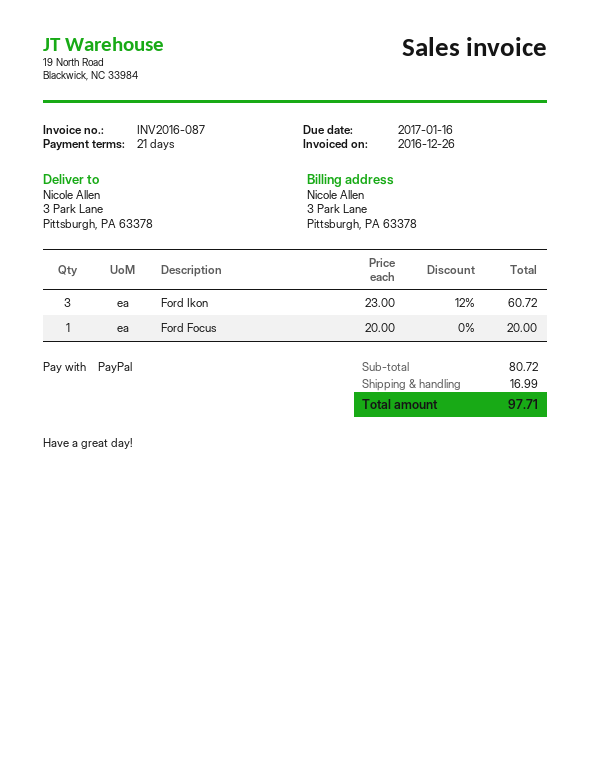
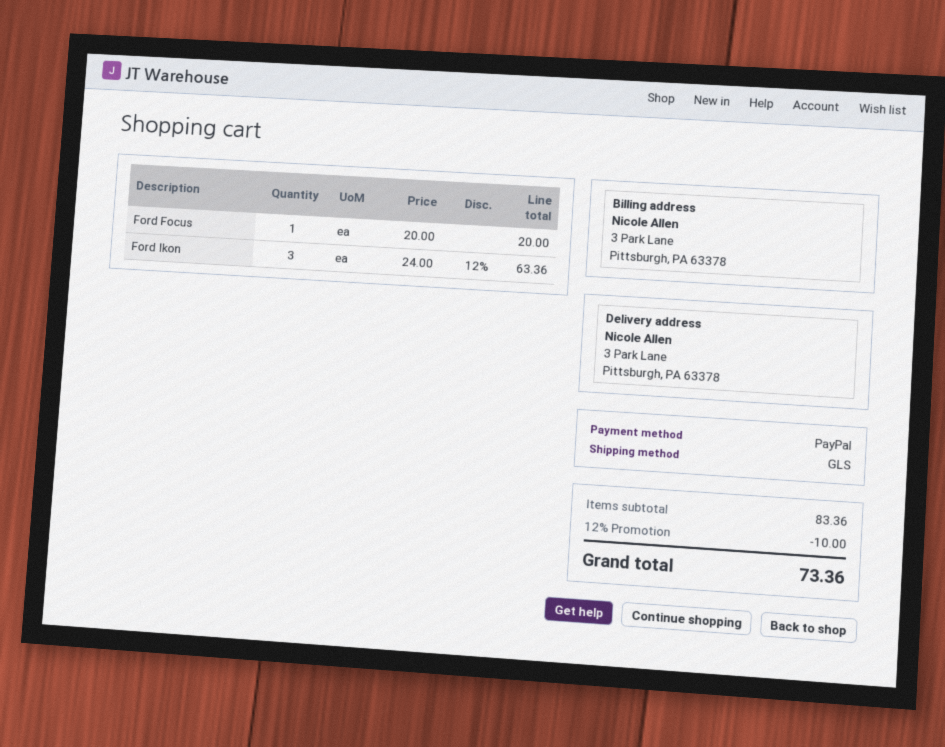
Ford Ikon: 3 x 23.00 - 12% = 60.72 -> 3 x 24.00 - 12% = 63.36
subtotal: 80.72 -> 83.36
discount: none -> 12% = 10.00
shipping: 16.99 -> none
total: 97.71 -> 73.36

